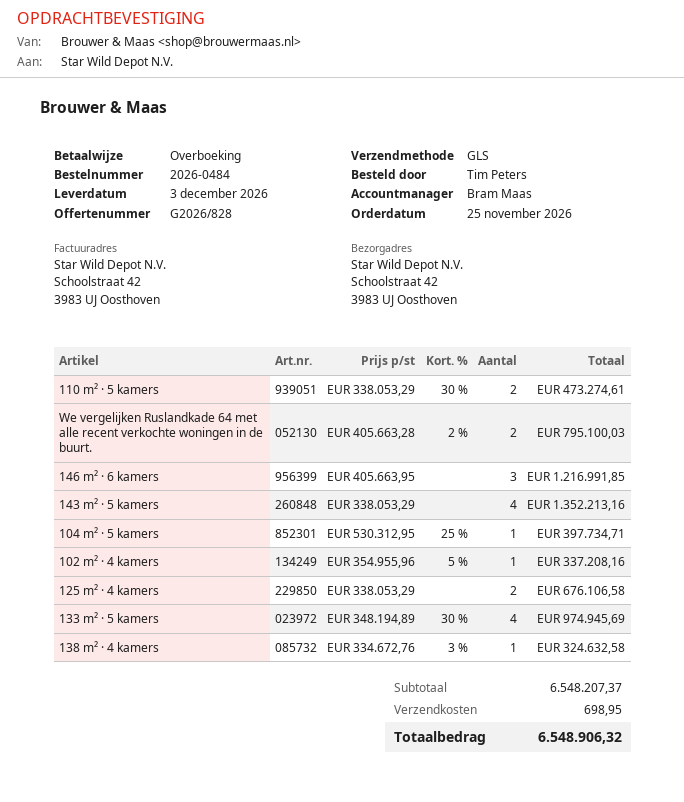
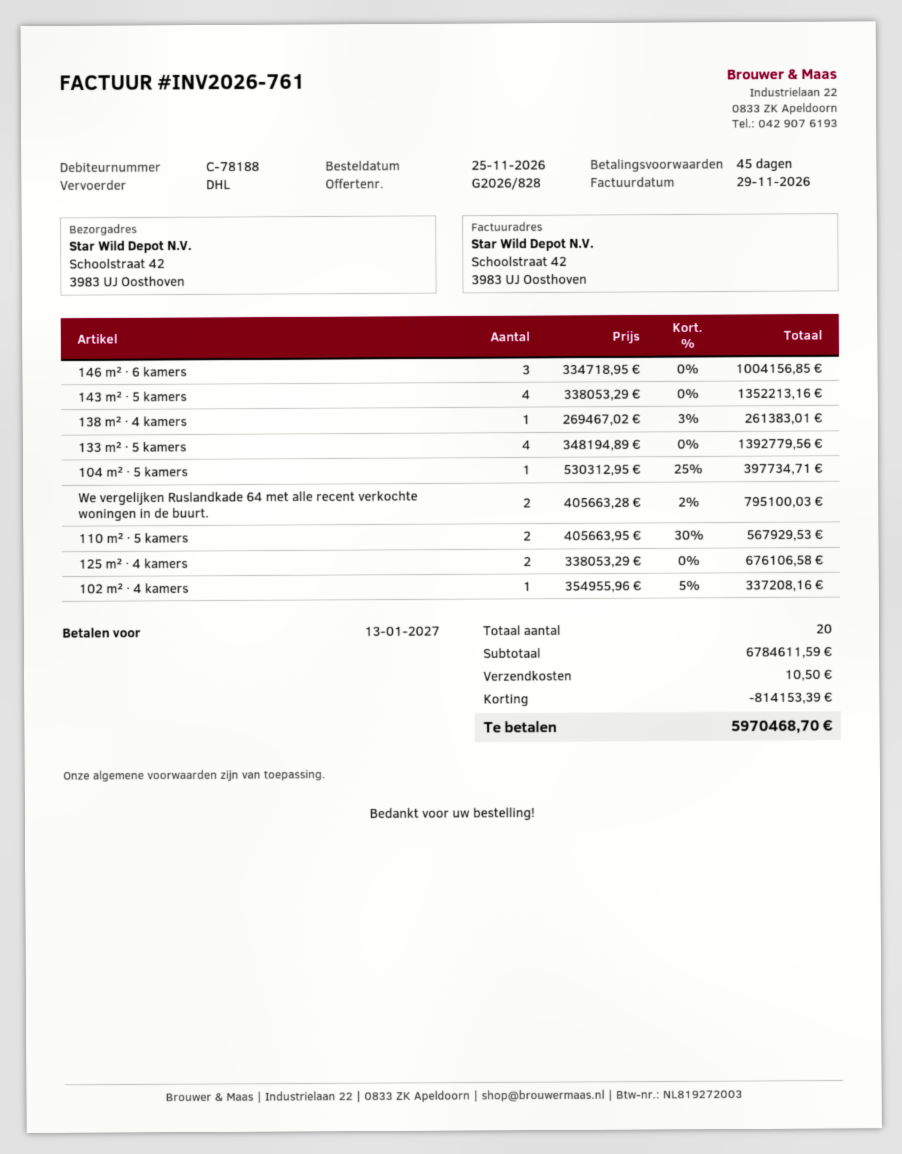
shipping method: GLS -> DHL
110 m² · 5 kamers: 2 x 338053.29 - 30% = 473274.61 -> 2 x 405663.95 - 30% = 567929.53
146 m² · 6 kamers: 3 x 405663.95 = 1216991.85 -> 3 x 334718.95 = 1004156.85
133 m² · 5 kamers: 4 x 348194.89 - 30% = 974945.69 -> 4 x 348194.89 = 1392779.56
138 m² · 4 kamers: 1 x 334672.76 - 3% = 324632.58 -> 1 x 269467.02 - 3% = 261383.01
subtotal: 6548207.37 -> 6784611.59
discount: none -> 814153.39
shipping: 698.95 -> 10.50
total: 6548906.32 -> 5970468.70

